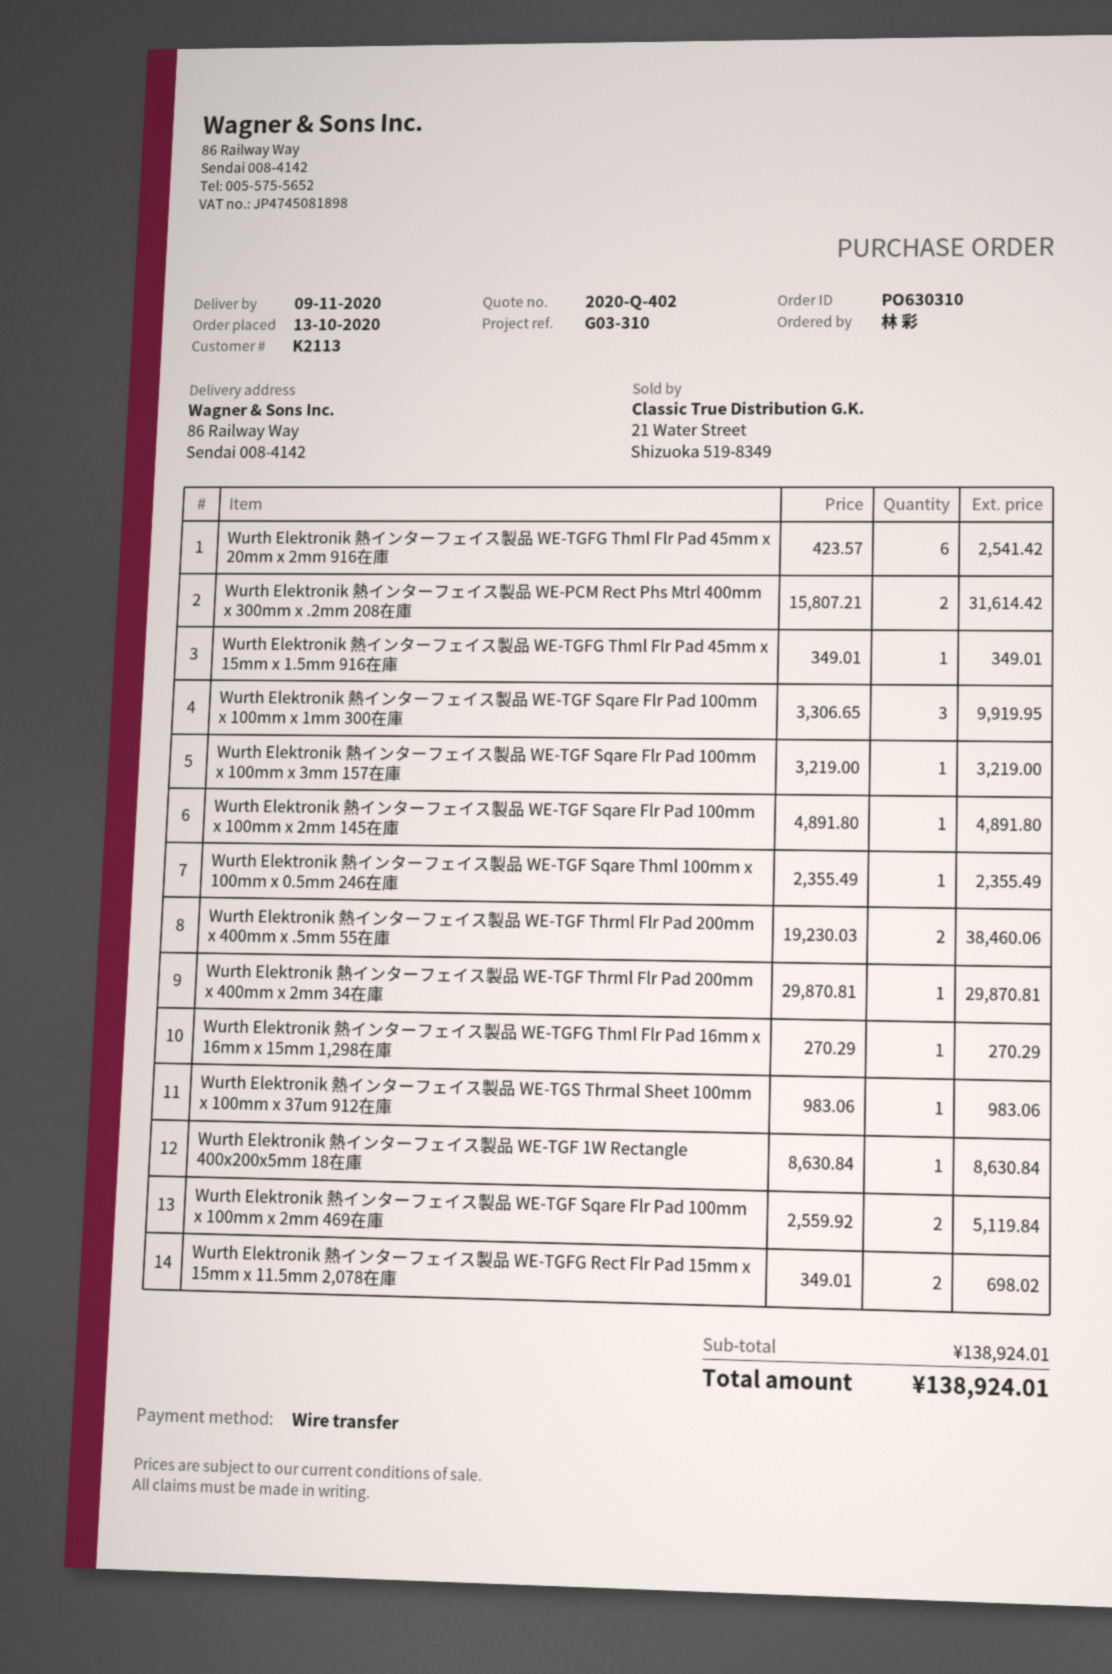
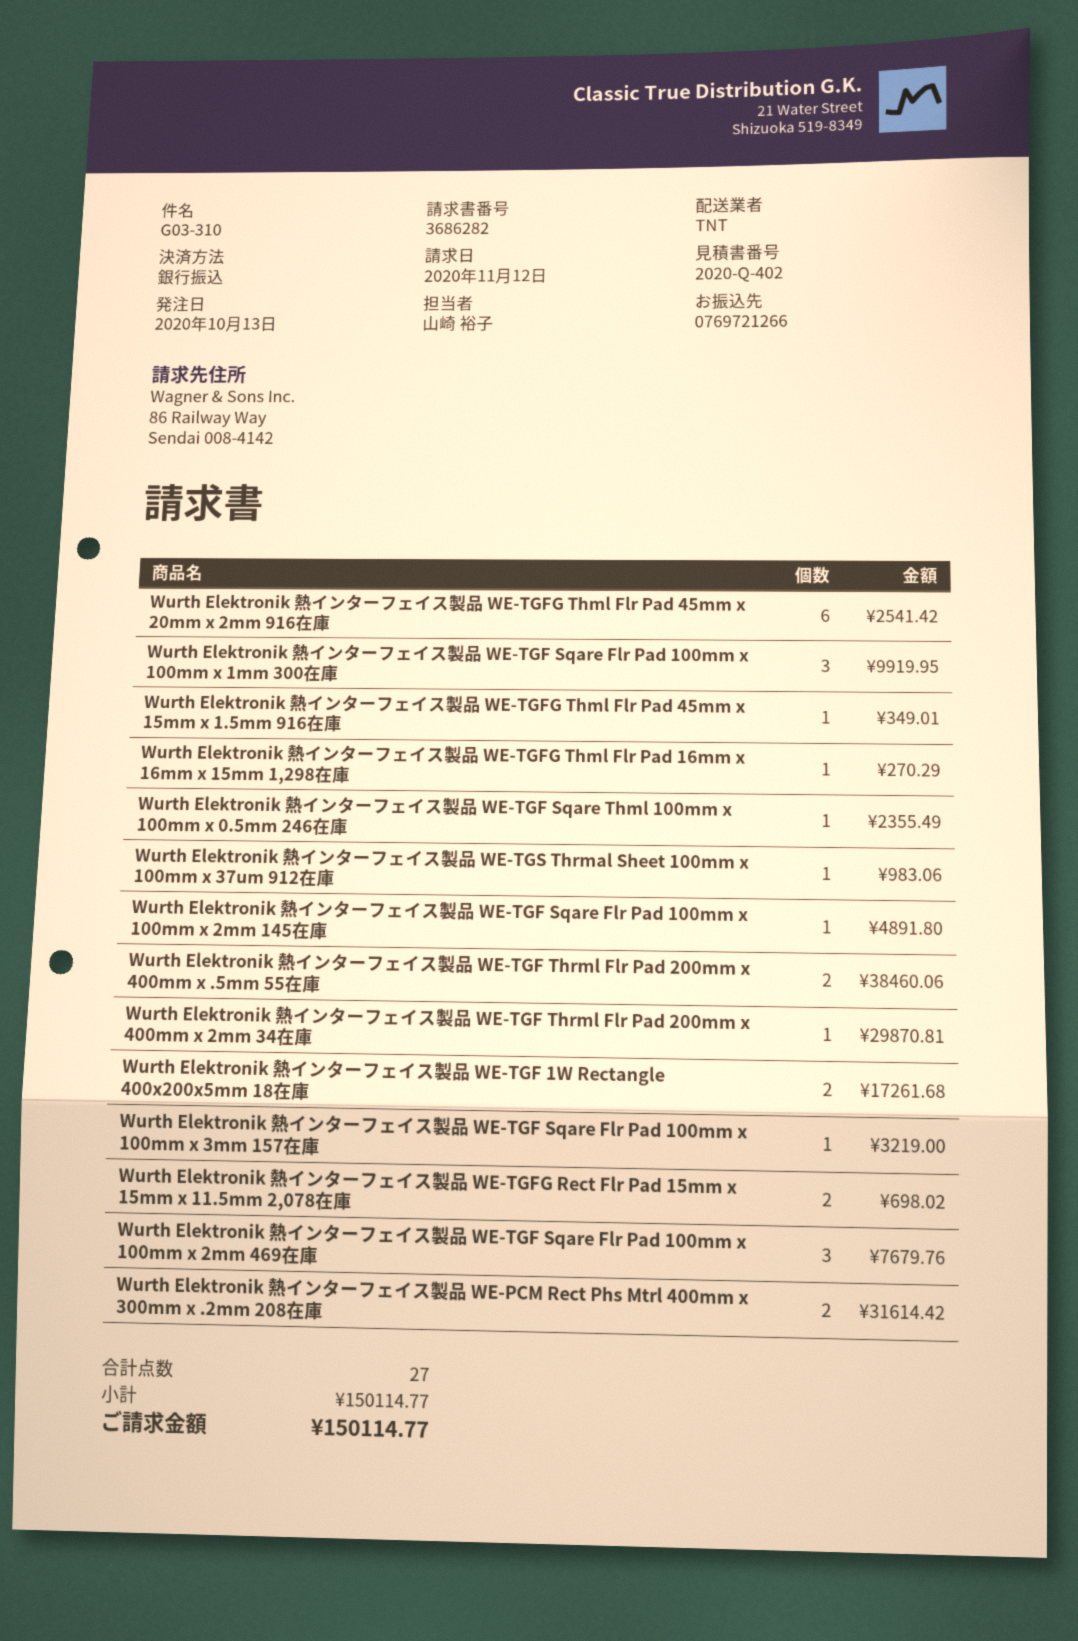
Wurth Elektronik 熱インターフェイス製品 WE-TGF 1W Rectangle 400x200x5mm 18在庫: 1 for 8630.84 -> 2 for 17261.68
Wurth Elektronik 熱インターフェイス製品 WE-TGF Sqare Flr Pad 100mm x 100mm x 2mm 469在庫: 2 for 5119.84 -> 3 for 7679.76
subtotal: 138924.01 -> 150114.77
total: 138924.01 -> 150114.77

